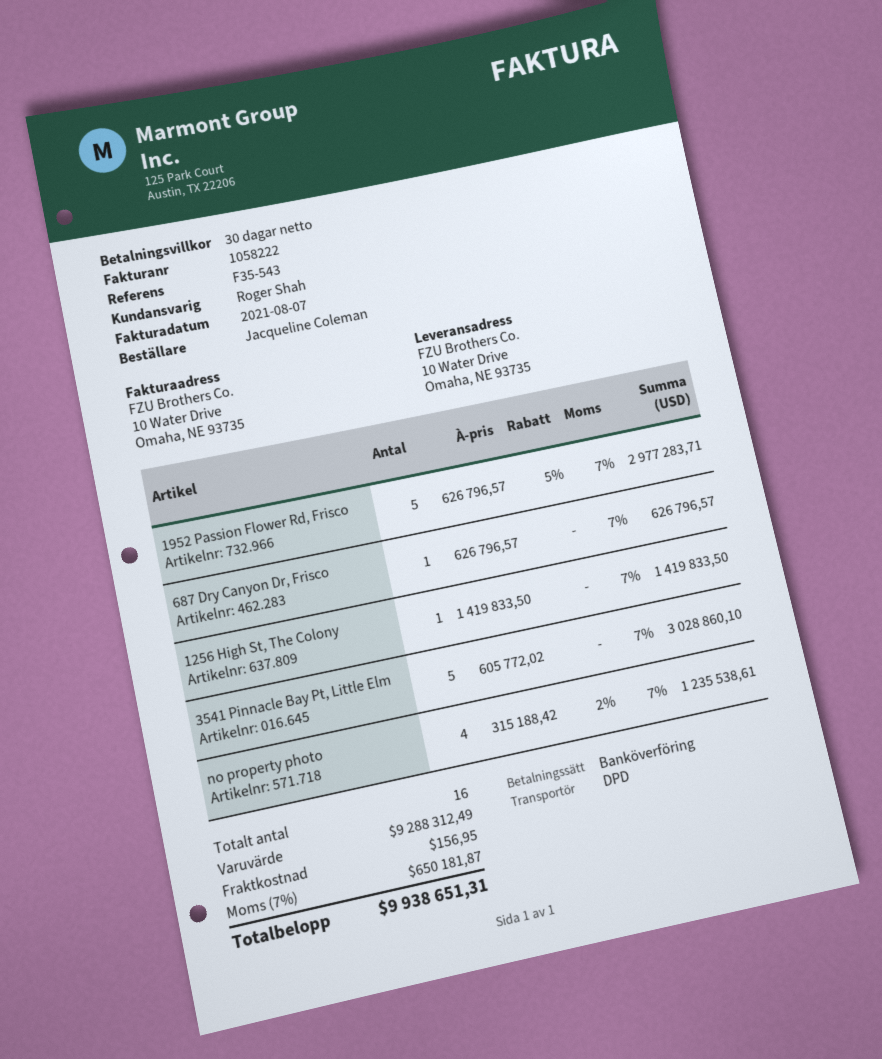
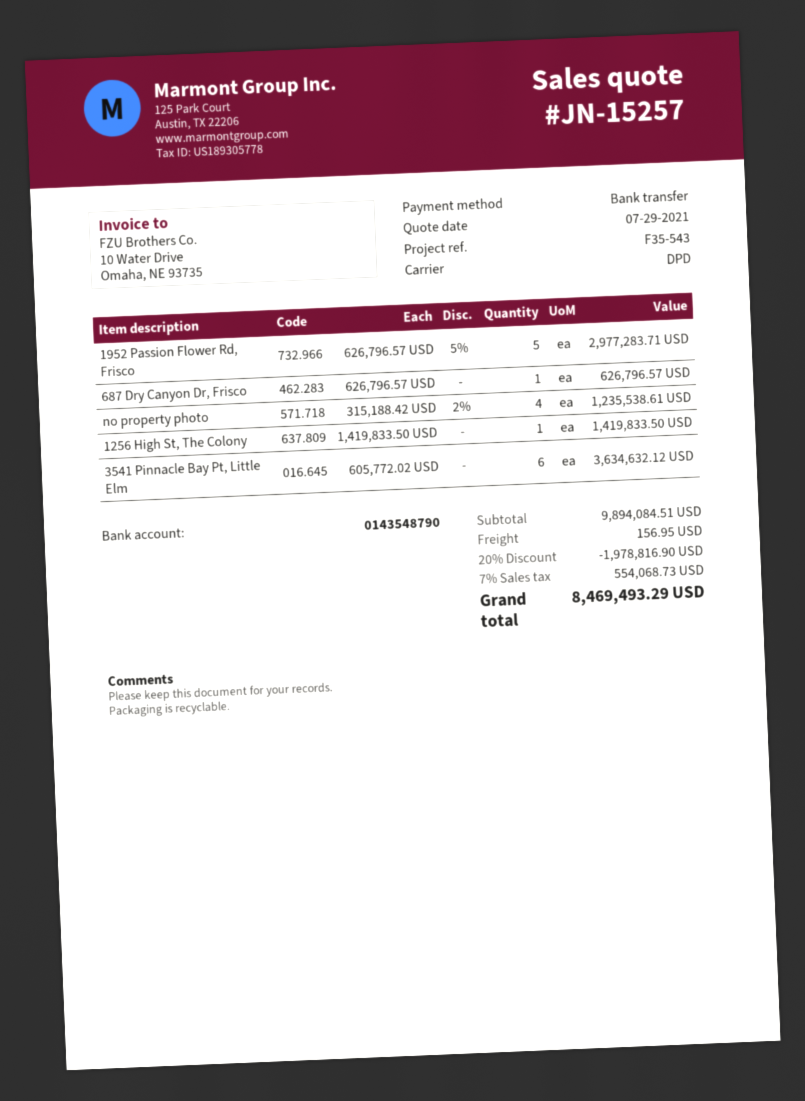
3541 Pinnacle Bay Pt, Little Elm: 5 x 605772.02 = 3028860.10 -> 6 x 605772.02 = 3634632.12
subtotal: 9288312.49 -> 9894084.51
discount: none -> 20% = 1978816.90
tax: 7% = 650181.87 -> 7% = 554068.73
total: 9938651.31 -> 8469493.29

